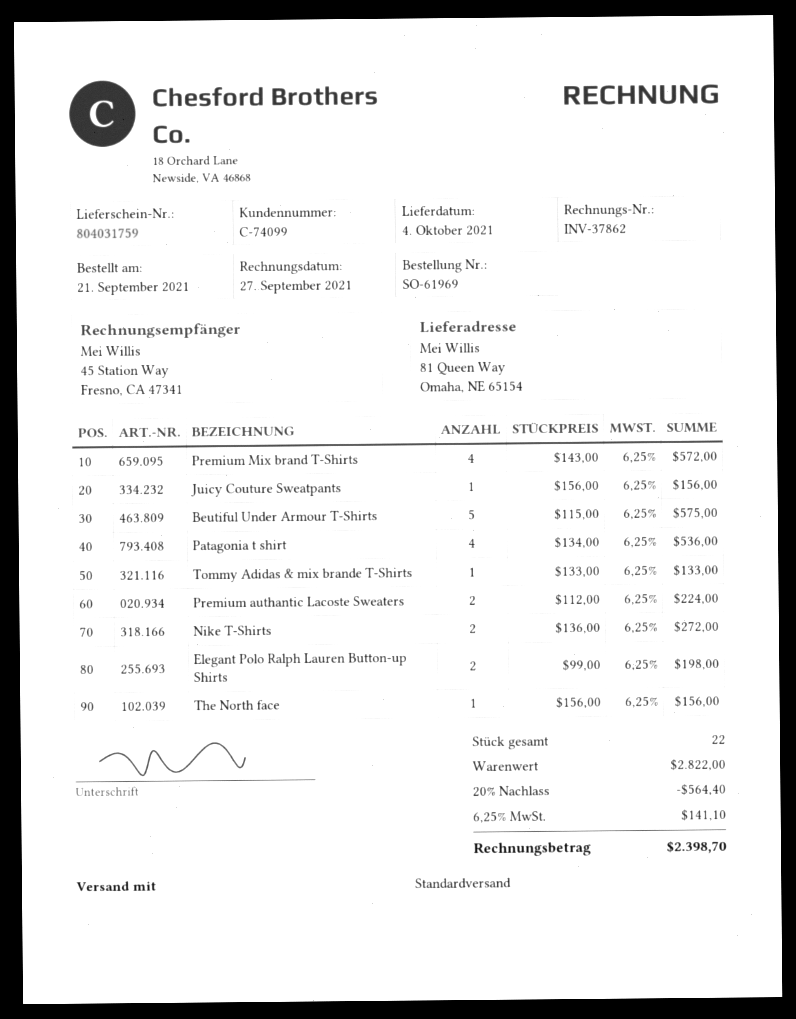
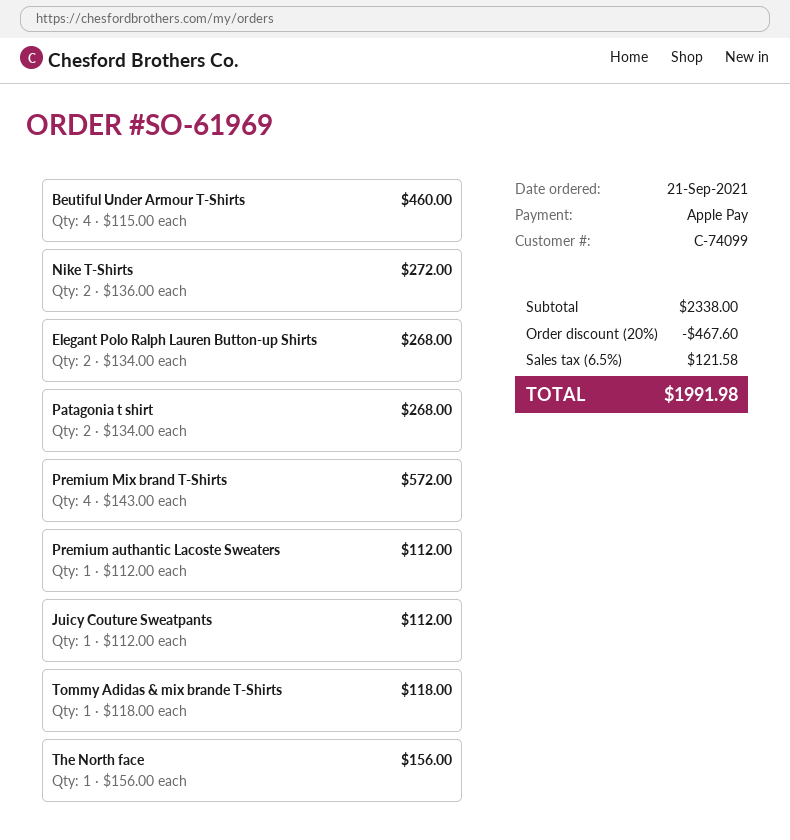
Juicy Couture Sweatpants: 1 x 156.00 = 156.00 -> 1 x 112.00 = 112.00
Beutiful Under Armour T-Shirts: 5 x 115.00 = 575.00 -> 4 x 115.00 = 460.00
Patagonia t shirt: 4 x 134.00 = 536.00 -> 2 x 134.00 = 268.00
Tommy Adidas & mix brande T-Shirts: 1 x 133.00 = 133.00 -> 1 x 118.00 = 118.00
Premium authantic Lacoste Sweaters: 2 x 112.00 = 224.00 -> 1 x 112.00 = 112.00
Elegant Polo Ralph Lauren Button-up Shirts: 2 x 99.00 = 198.00 -> 2 x 134.00 = 268.00
subtotal: 2822.00 -> 2338.00
discount: 20% = 564.40 -> 20% = 467.60
tax: 6.25% = 141.10 -> 6.5% = 121.58
total: 2398.70 -> 1991.98

